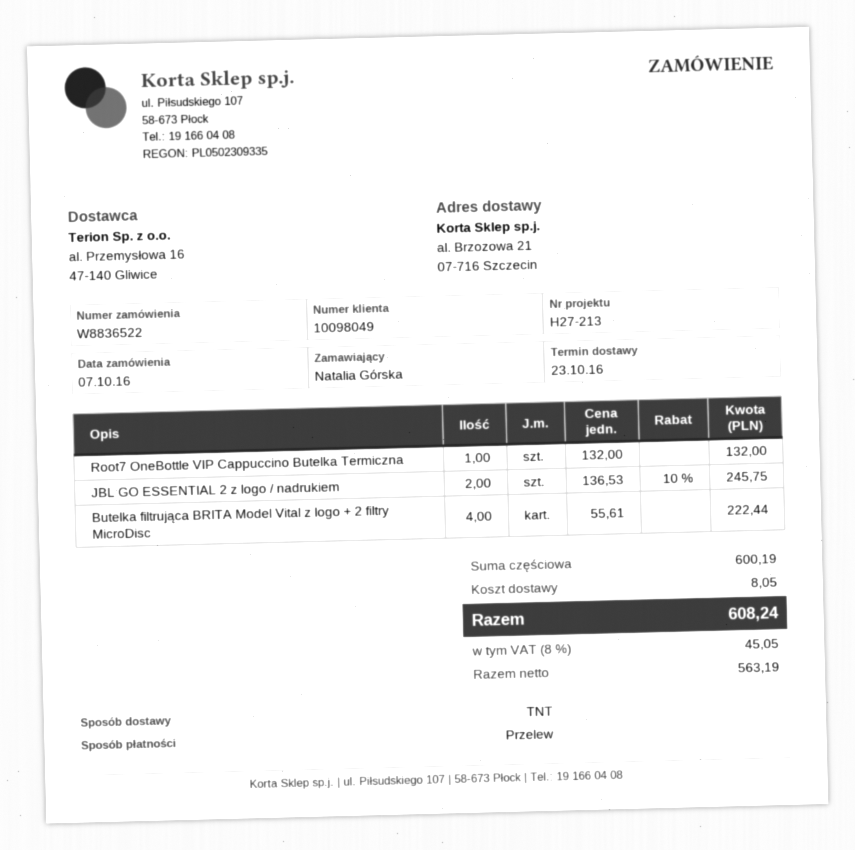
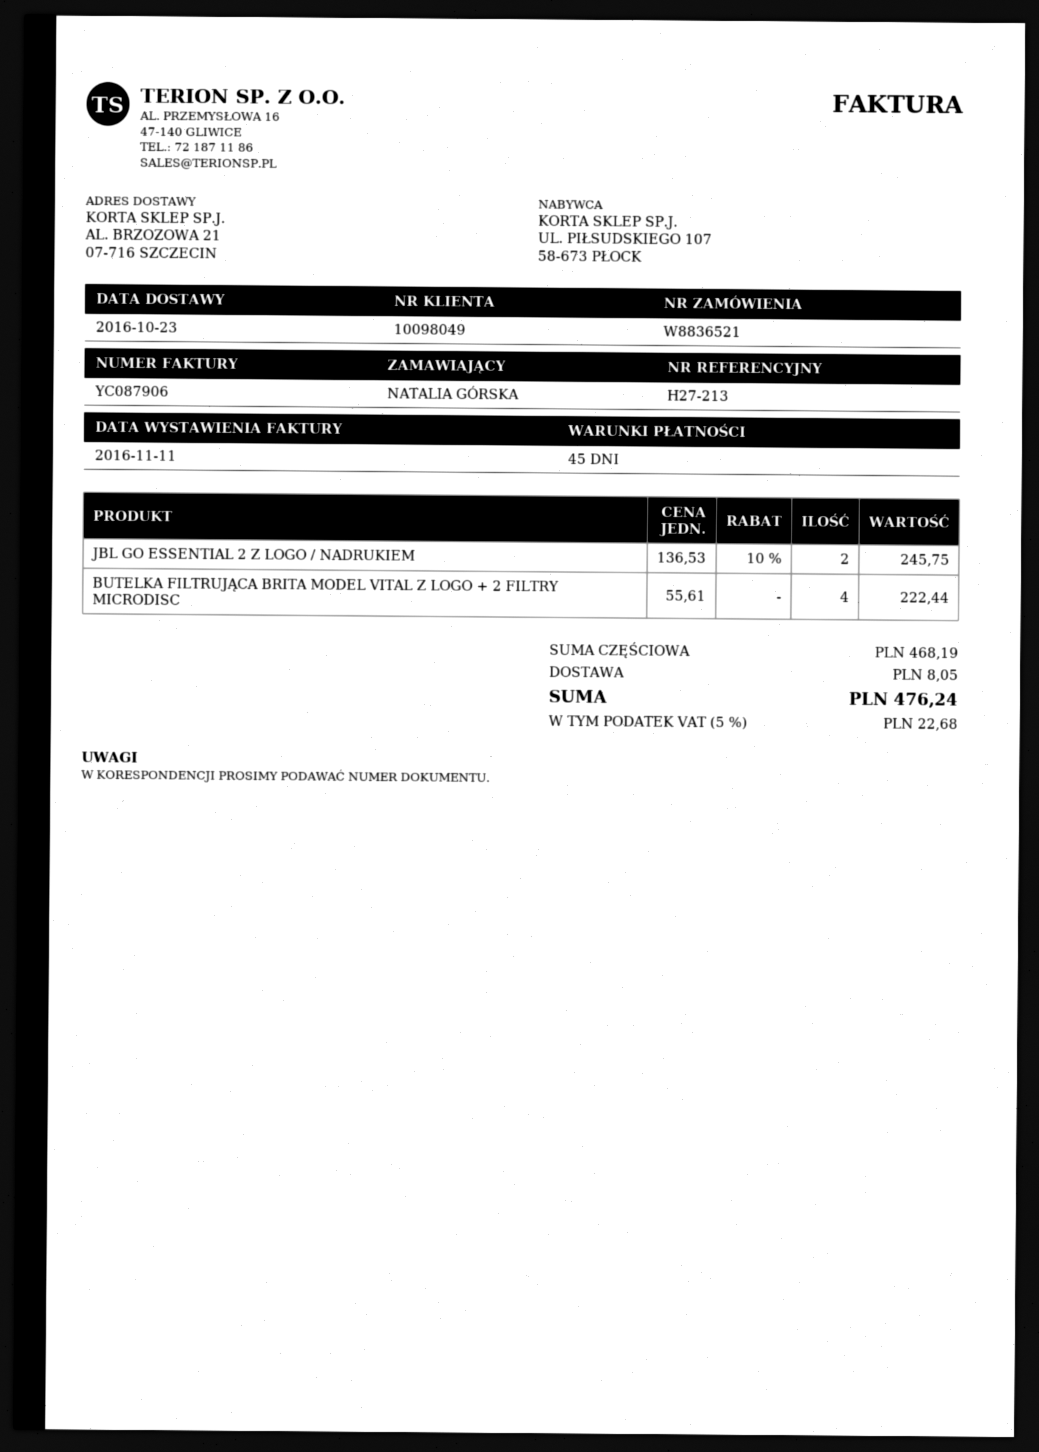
order number: W8836522 -> W8836521
Root7 OneBottle VIP Cappuccino Butelka Termiczna: 1 x 132.00 = 132.00 -> none
subtotal: 600.19 -> 468.19
tax: 8% = 45.05 -> 5% = 22.68
total: 608.24 -> 476.24

